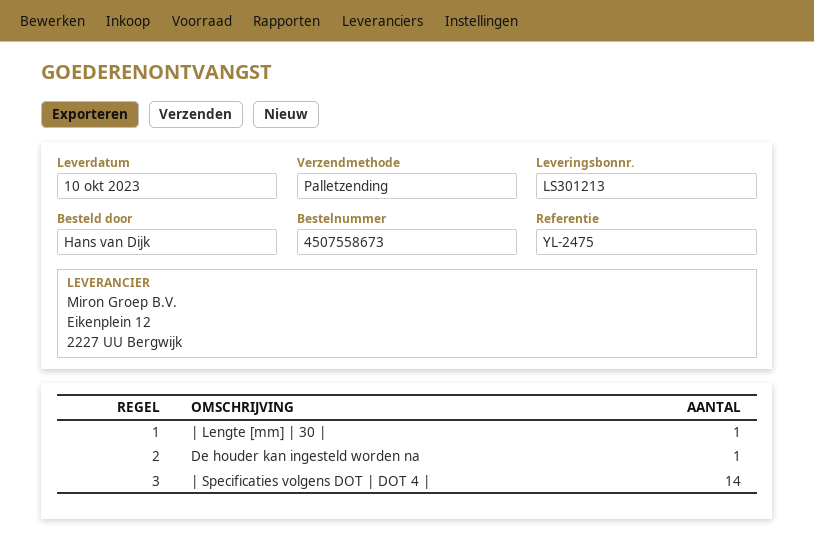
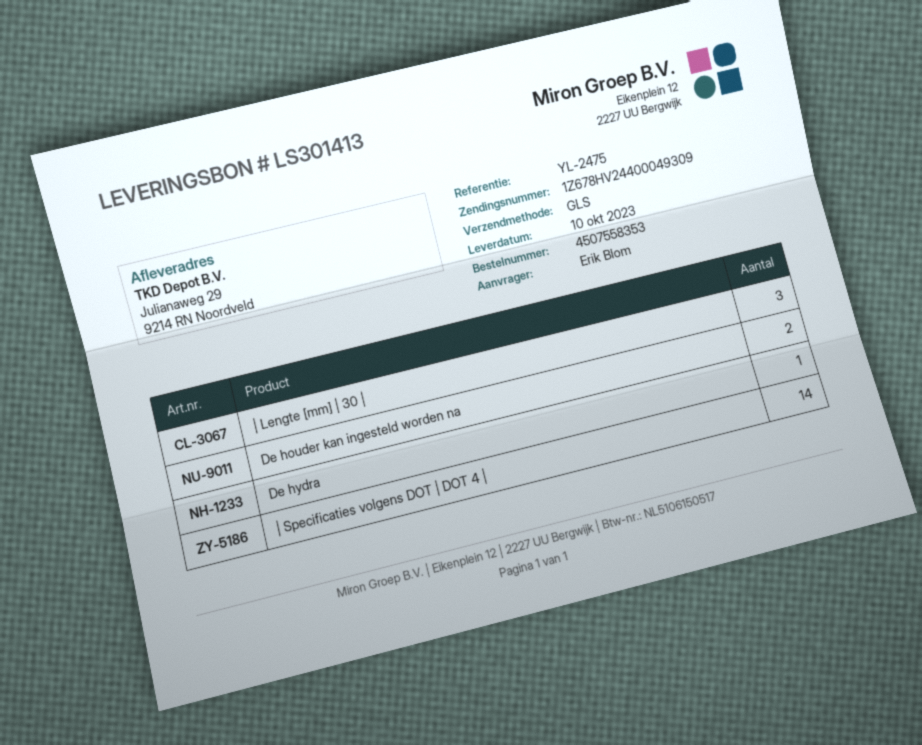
order number: 4507558673 -> 4507558353
delivery note number: LS301213 -> LS301413
ordered by: Hans van Dijk -> Erik Blom
shipping method: pallet freight -> GLS
| Lengte [mm] | 30 |: 1 -> 3
De houder kan ingesteld worden na: 1 -> 2
De hydra: none -> 1

